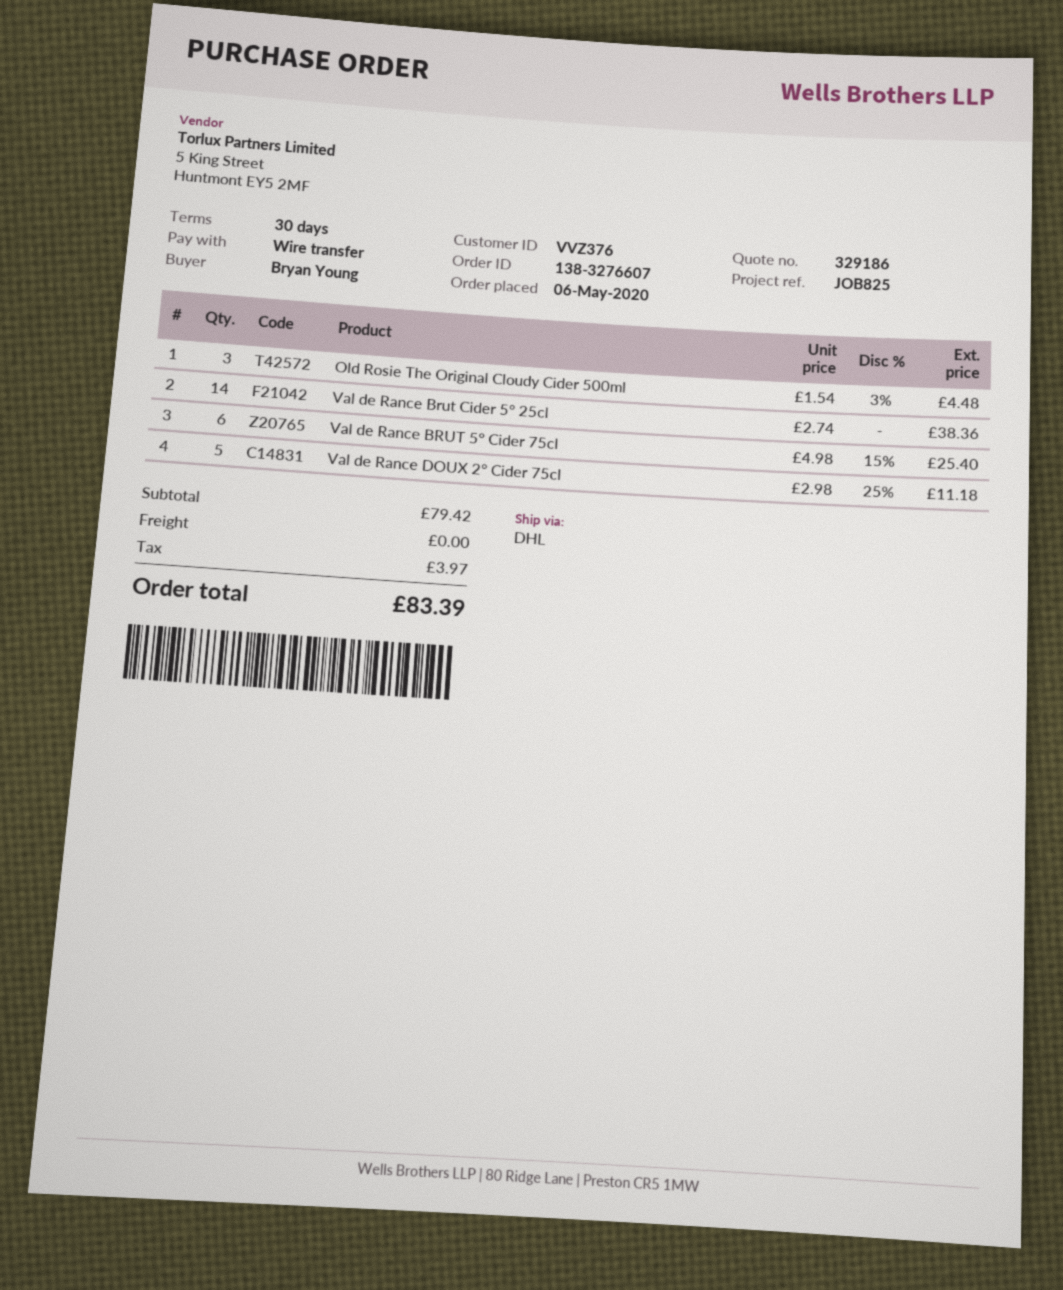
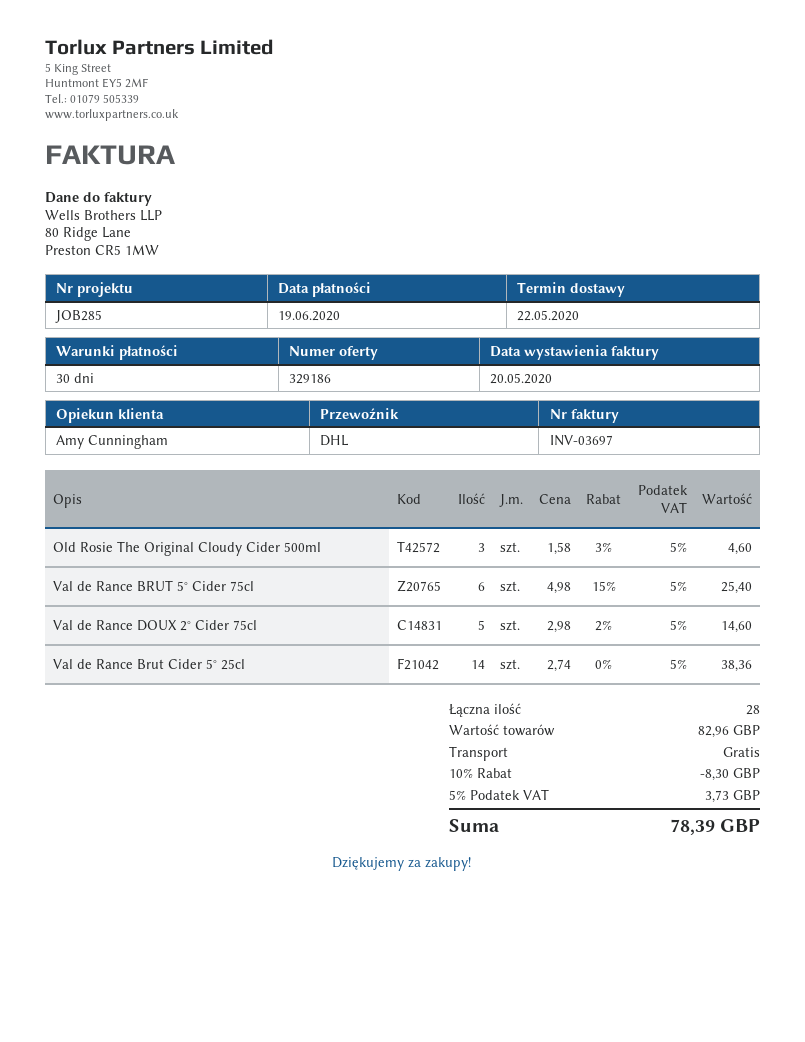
reference: JOB825 -> JOB285
Old Rosie The Original Cloudy Cider 500ml: 3 x 1.54 - 3% = 4.48 -> 3 x 1.58 - 3% = 4.60
Val de Rance DOUX 2° Cider 75cl: 5 x 2.98 - 25% = 11.18 -> 5 x 2.98 - 2% = 14.60
subtotal: 79.42 -> 82.96
discount: none -> 10% = 8.30
tax: 3.97 -> 3.73
total: 83.39 -> 78.39

